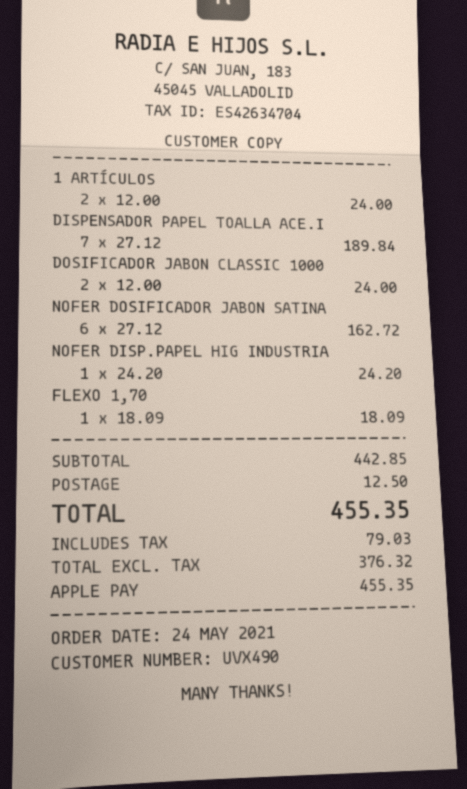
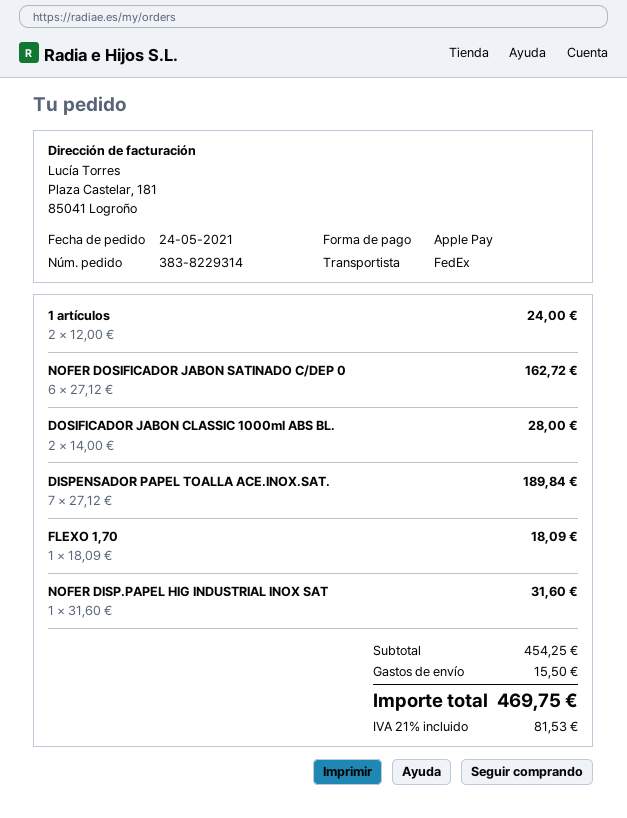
DOSIFICADOR JABON CLASSIC 1000: 2 x 12.00 = 24.00 -> 2 x 14.00 = 28.00
NOFER DISP.PAPEL HIG INDUSTRIA: 1 x 24.20 = 24.20 -> 1 x 31.60 = 31.60
subtotal: 442.85 -> 454.25
shipping: 12.50 -> 15.50
tax: 79.03 -> 81.53
total: 455.35 -> 469.75

